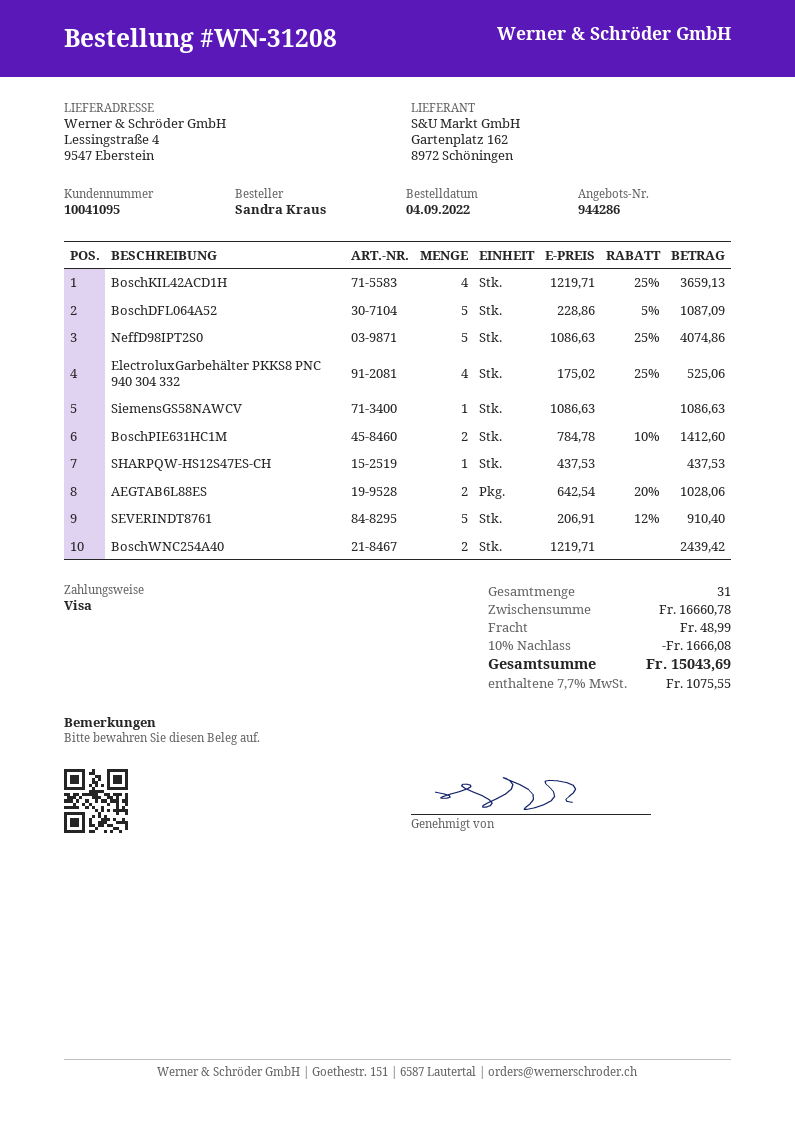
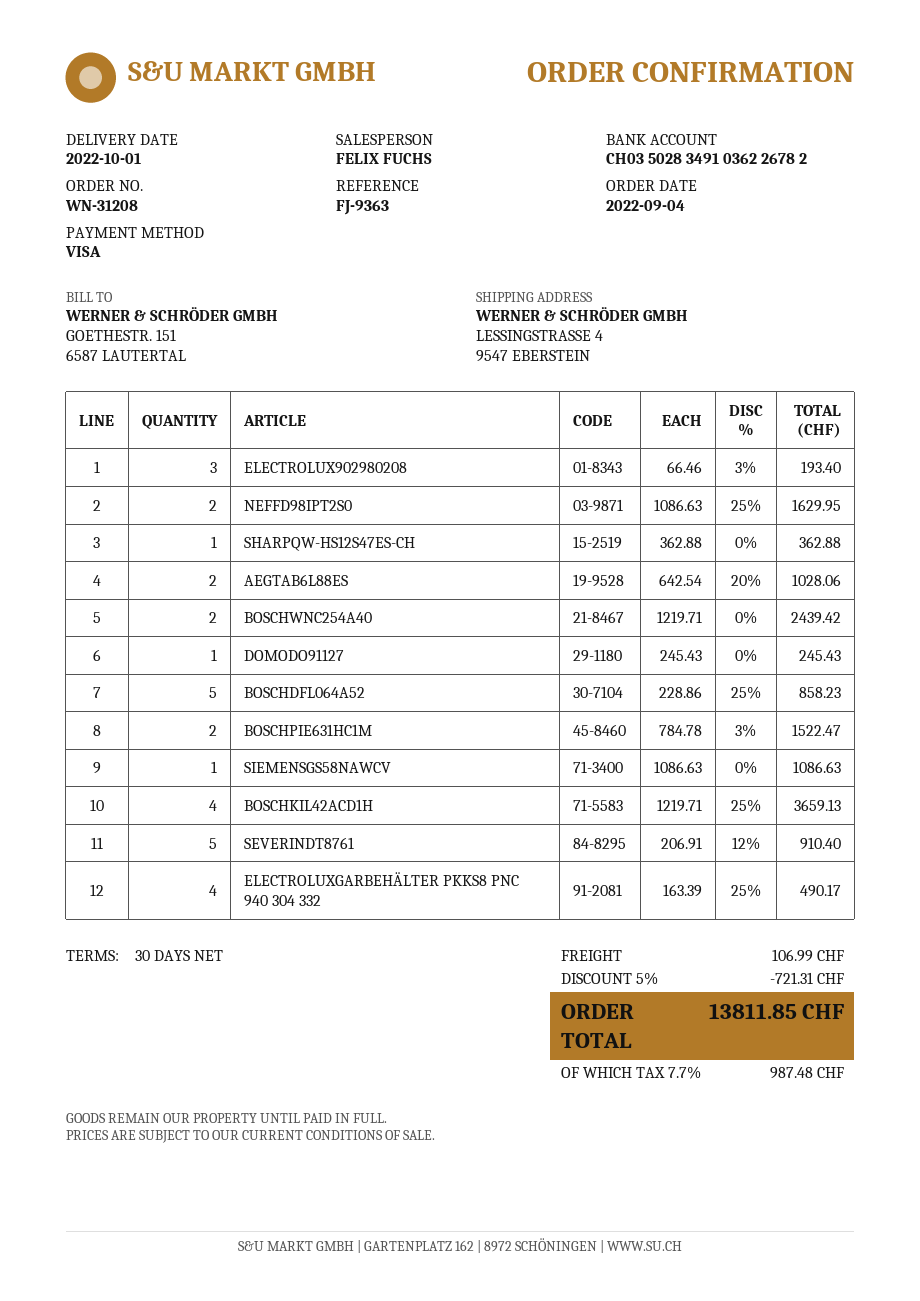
BoschDFL064A52: 5 x 228.86 - 5% = 1087.09 -> 5 x 228.86 - 25% = 858.23
NeffD98IPT2S0: 5 x 1086.63 - 25% = 4074.86 -> 2 x 1086.63 - 25% = 1629.95
ElectroluxGarbehälter PKKS8 PNC 940 304 332: 4 x 175.02 - 25% = 525.06 -> 4 x 163.39 - 25% = 490.17
BoschPIE631HC1M: 2 x 784.78 - 10% = 1412.60 -> 2 x 784.78 - 3% = 1522.47
SHARPQW-HS12S47ES-CH: 1 x 437.53 = 437.53 -> 1 x 362.88 = 362.88
ELECTROLUX902980208: none -> 3 x 66.46 - 3% = 193.40
DOMODO91127: none -> 1 x 245.43 = 245.43
discount: 10% = 1666.08 -> 5% = 721.31
shipping: 48.99 -> 106.99
tax: 7.7% = 1075.55 -> 7.7% = 987.48
total: 15043.69 -> 13811.85

